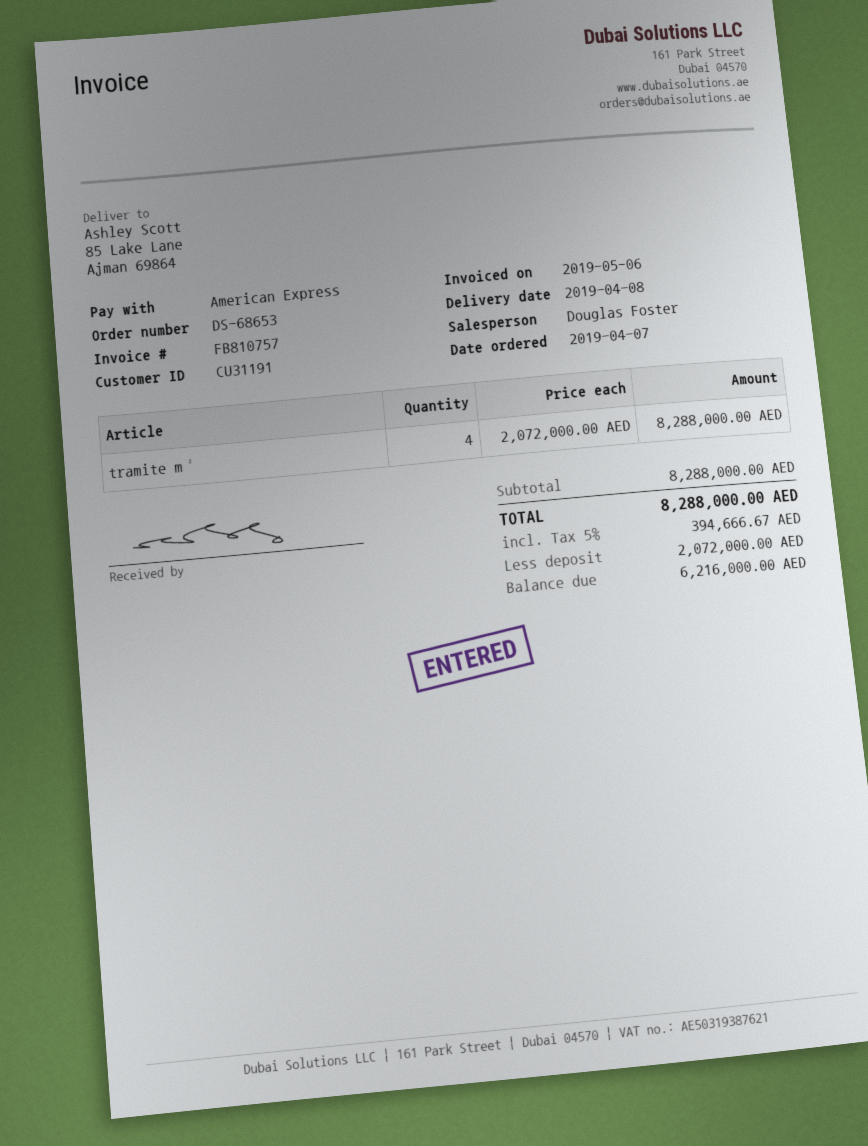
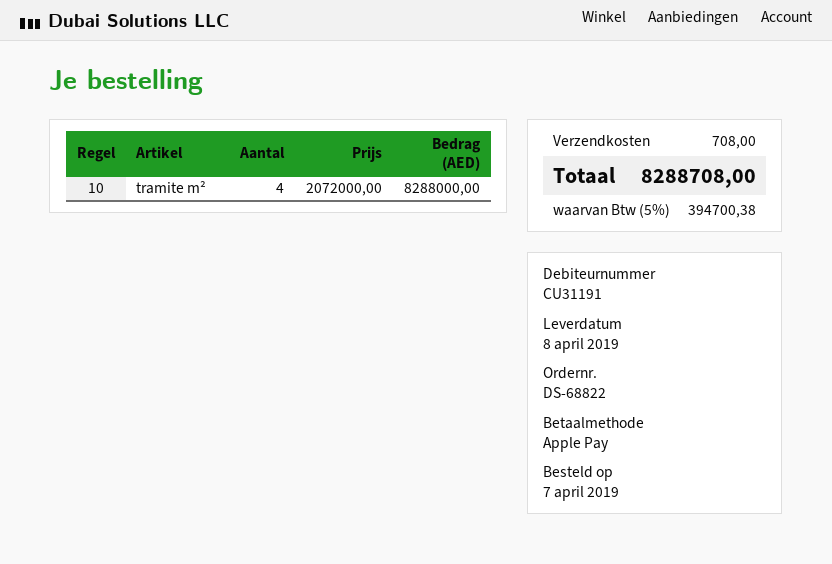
order number: DS-68653 -> DS-68822
payment method: American Express -> Apple Pay
shipping: none -> 708.00
tax: 5% = 394666.67 -> 5% = 394700.38
total: 8288000.00 -> 8288708.00

